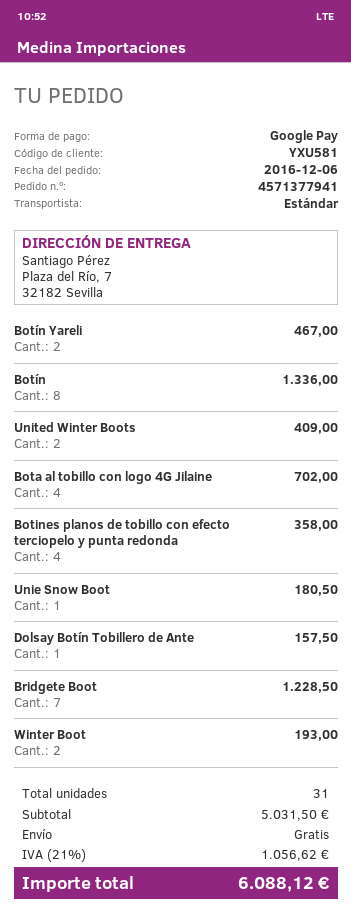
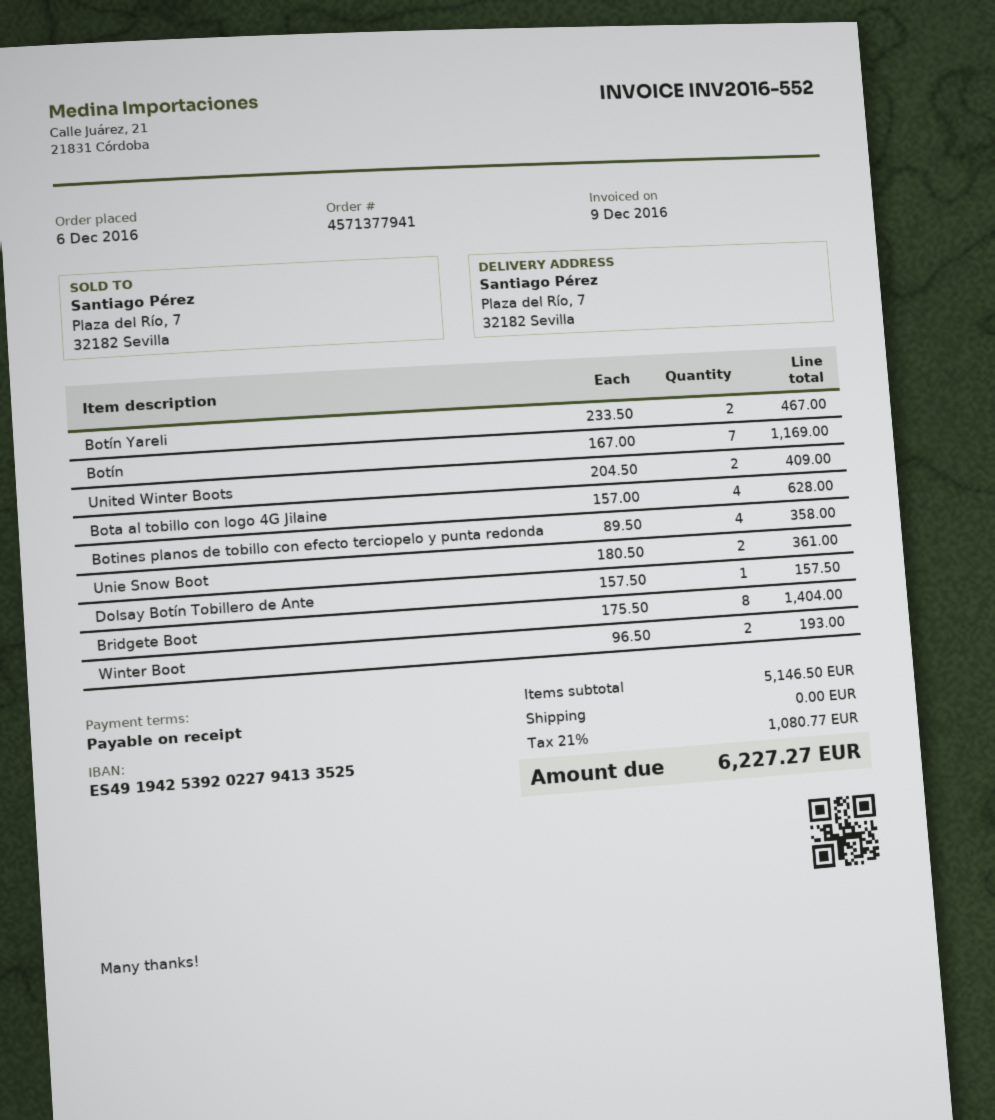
Botín: 8 for 1336.00 -> 7 for 1169.00
Bota al tobillo con logo 4G Jilaine: 4 for 702.00 -> 4 for 628.00
Unie Snow Boot: 1 for 180.50 -> 2 for 361.00
Bridgete Boot: 7 for 1228.50 -> 8 for 1404.00
subtotal: 5031.50 -> 5146.50
tax: 21% = 1056.62 -> 21% = 1080.77
total: 6088.12 -> 6227.27

